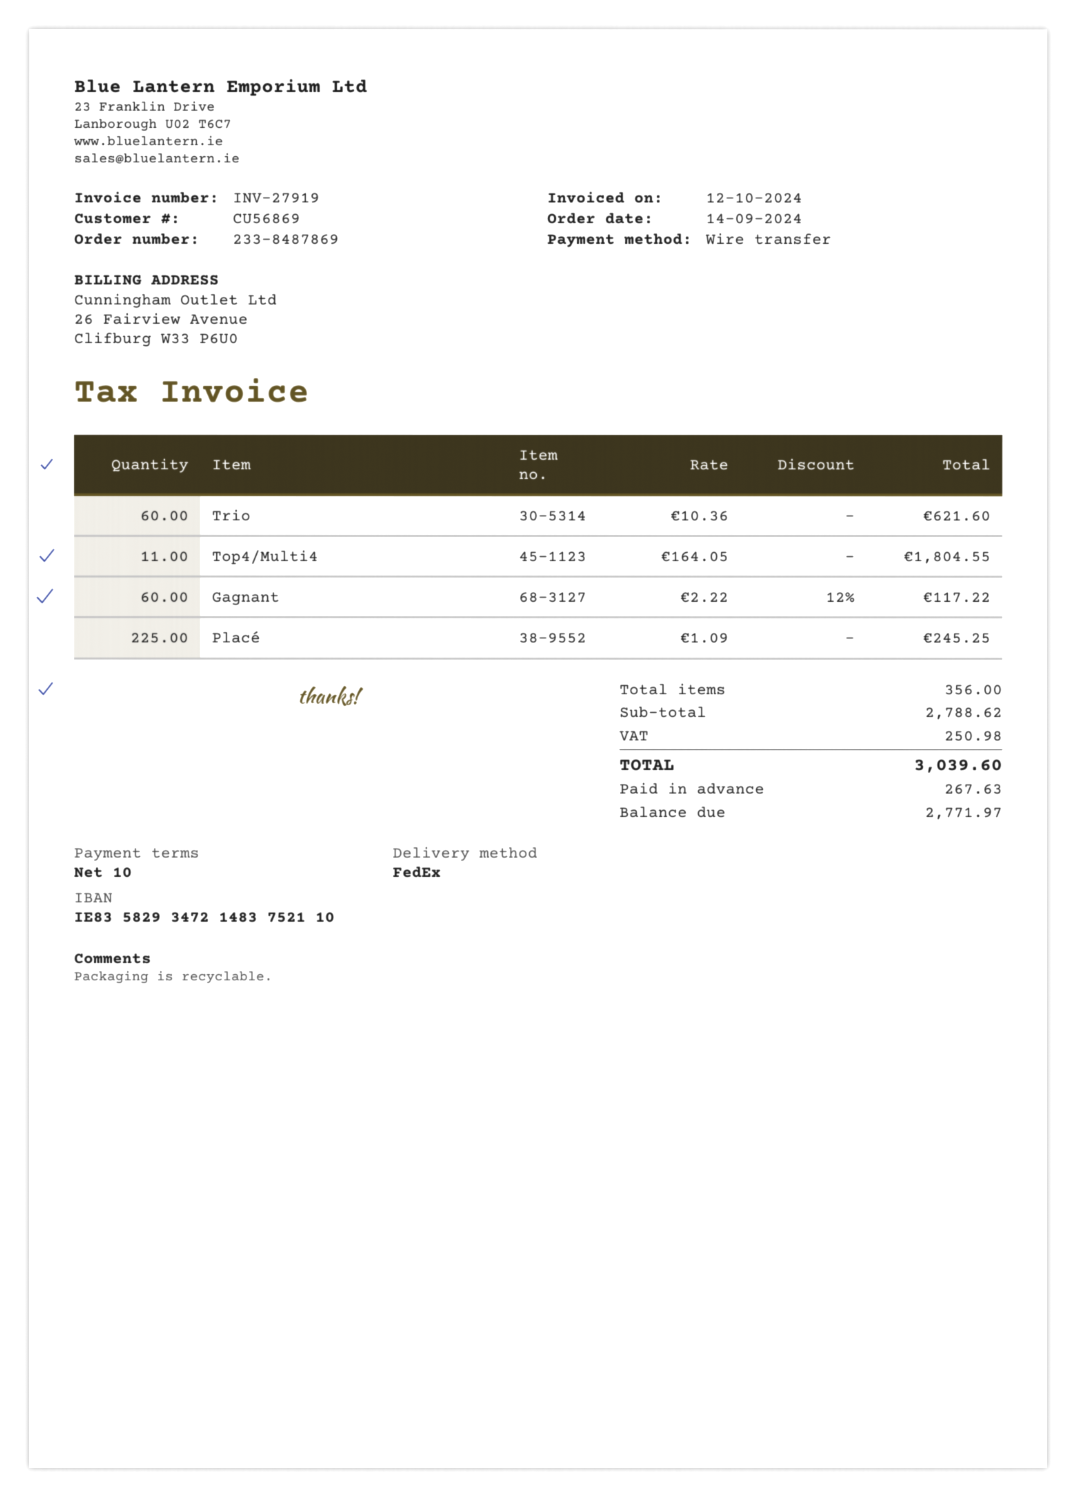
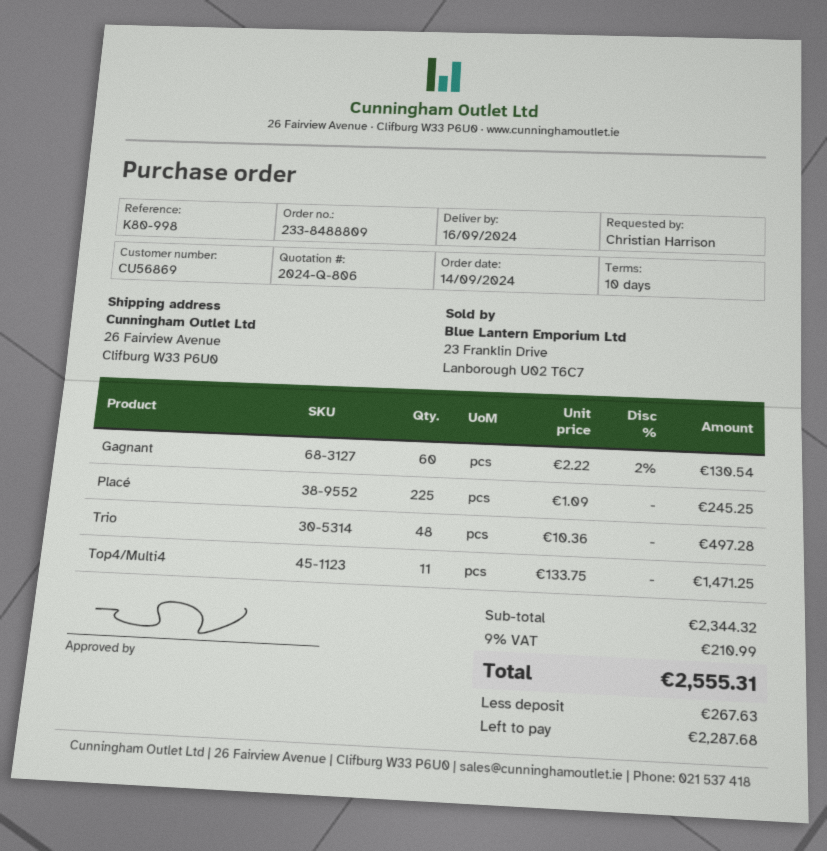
order number: 233-8487869 -> 233-8488809
Trio: 60 x 10.36 = 621.60 -> 48 x 10.36 = 497.28
Top4/Multi4: 11 x 164.05 = 1804.55 -> 11 x 133.75 = 1471.25
Gagnant: 60 x 2.22 - 12% = 117.22 -> 60 x 2.22 - 2% = 130.54
subtotal: 2788.62 -> 2344.32
tax: 250.98 -> 210.99
total: 3039.60 -> 2555.31
balance: 2771.97 -> 2287.68

